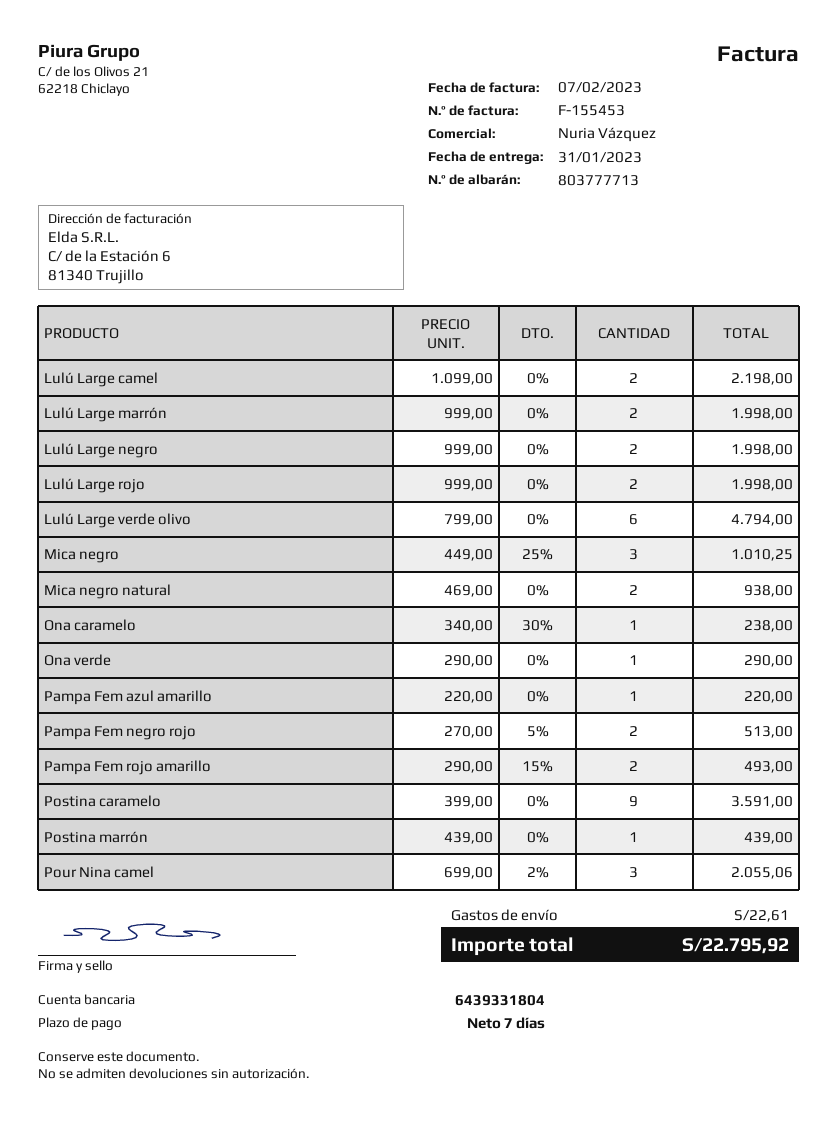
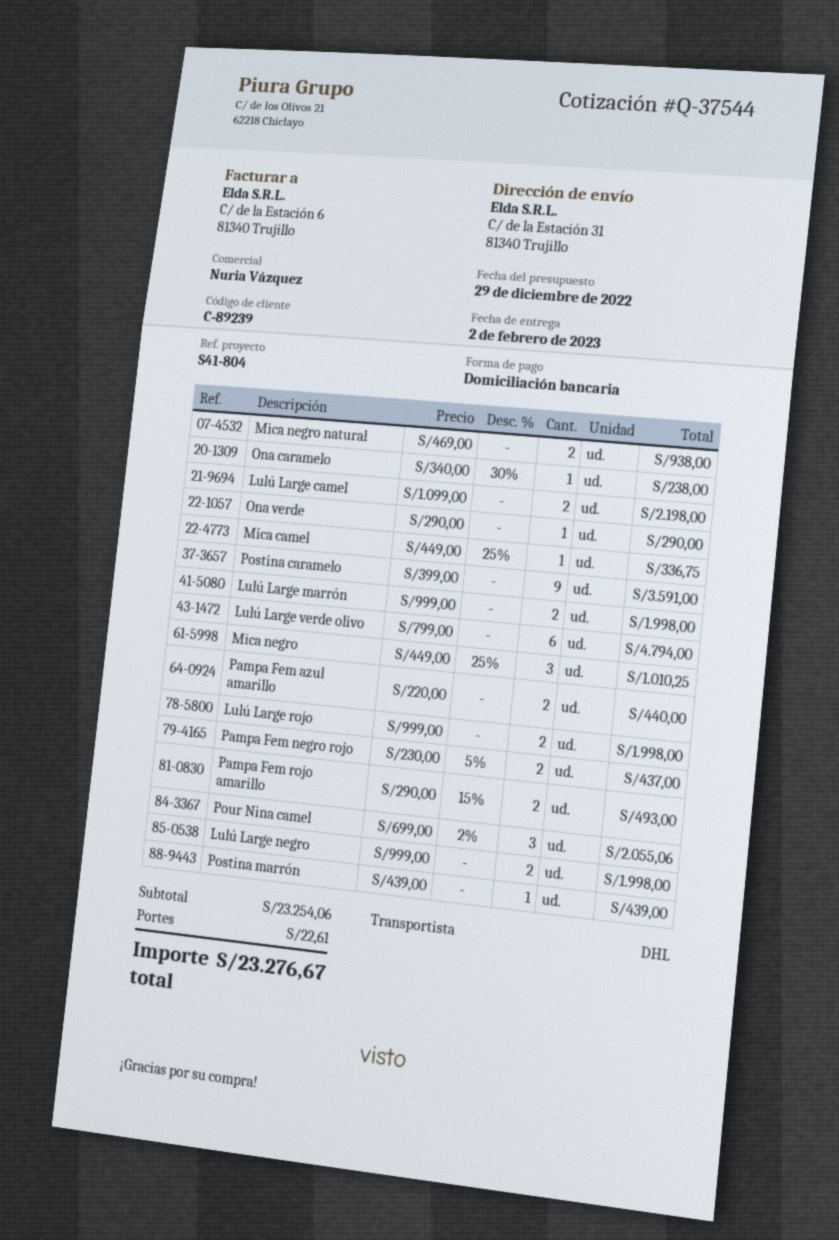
delivery date: 2023-01-31 -> 2023-02-02
Pampa Fem azul amarillo: 1 x 220.00 = 220.00 -> 2 x 220.00 = 440.00
Pampa Fem negro rojo: 2 x 270.00 - 5% = 513.00 -> 2 x 230.00 - 5% = 437.00
Mica camel: none -> 1 x 449.00 - 25% = 336.75
total: 22795.92 -> 23276.67

